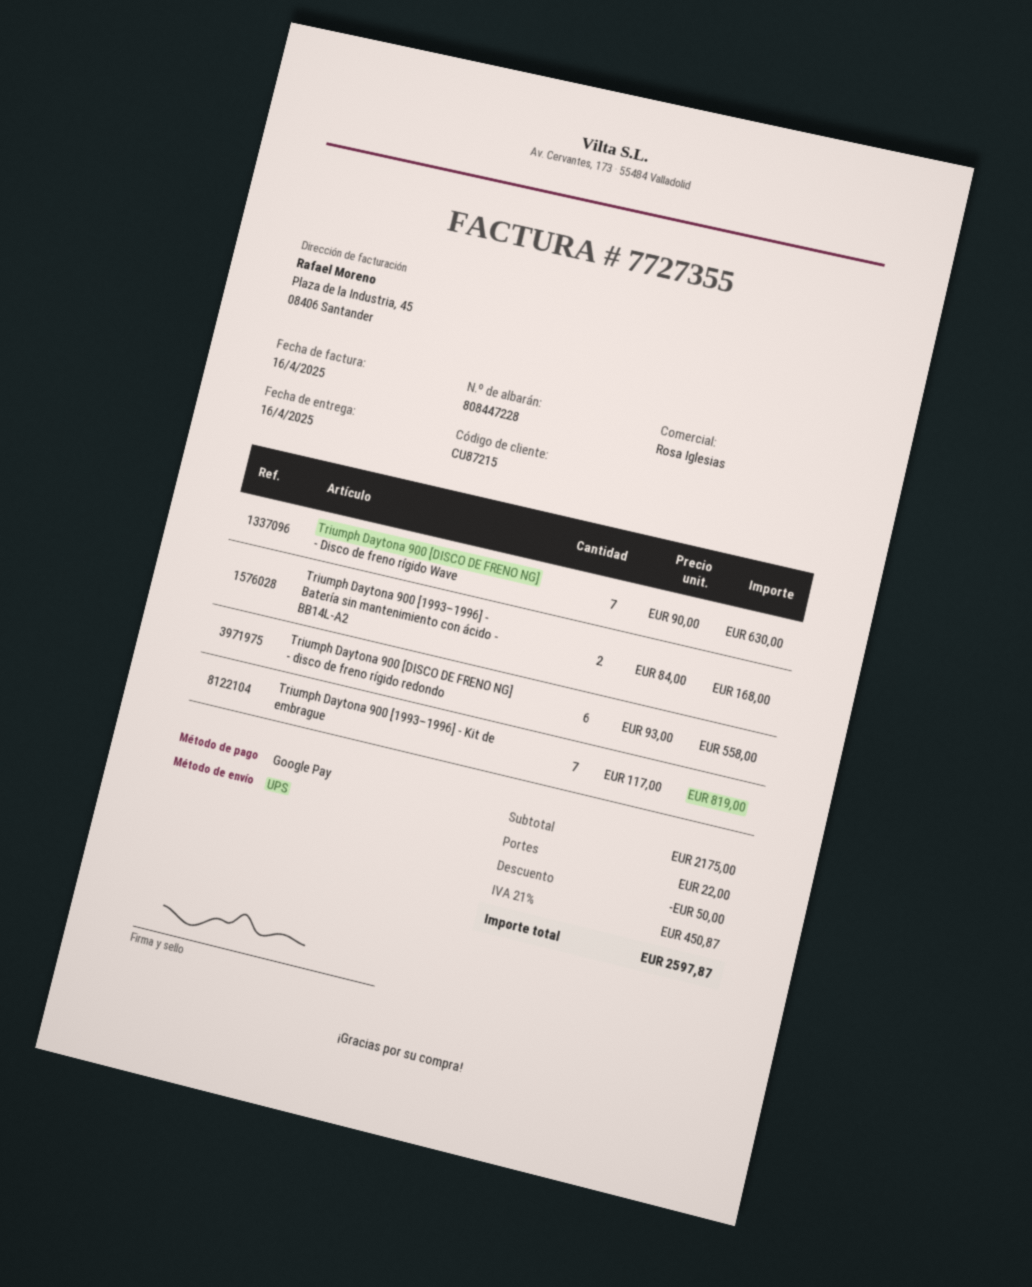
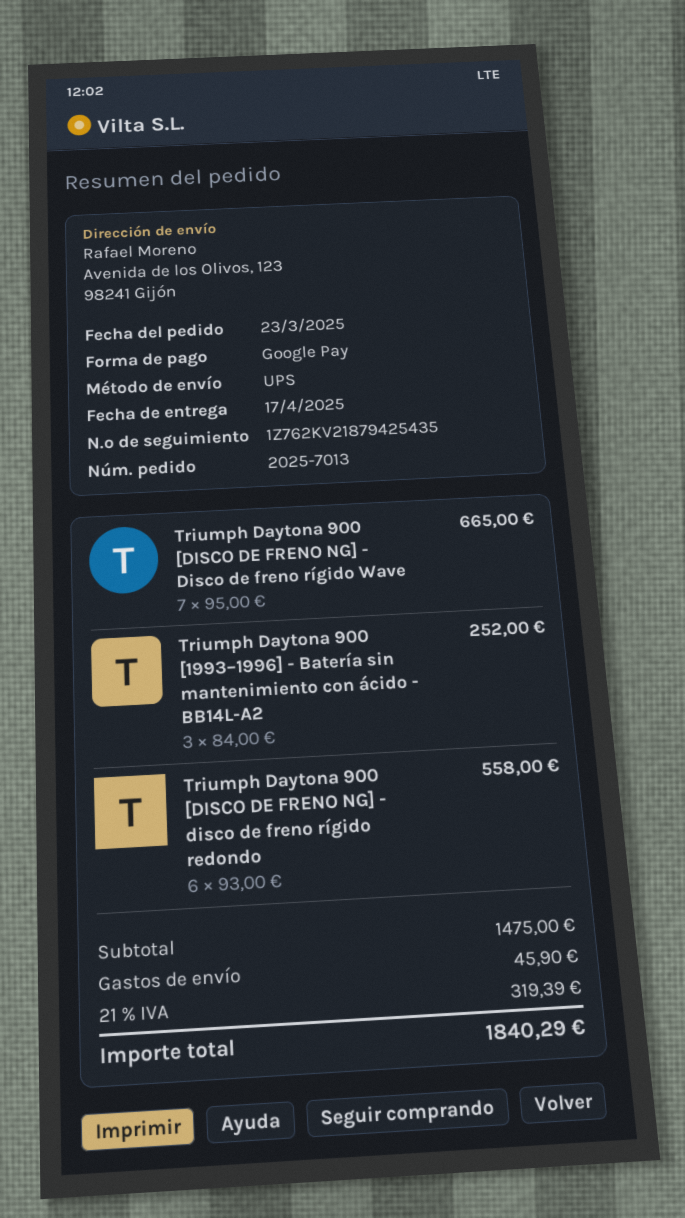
delivery date: 2025-04-16 -> 2025-04-17
Triumph Daytona 900 [DISCO DE FRENO NG] - Disco de freno rígido Wave: 7 x 90.00 = 630.00 -> 7 x 95.00 = 665.00
Triumph Daytona 900 [1993–1996] - Batería sin mantenimiento con ácido - BB14L-A2: 2 x 84.00 = 168.00 -> 3 x 84.00 = 252.00
Triumph Daytona 900 [1993–1996] - Kit de embrague: 7 x 117.00 = 819.00 -> none
subtotal: 2175.00 -> 1475.00
discount: 50.00 -> none
shipping: 22.00 -> 45.90
tax: 21% = 450.87 -> 21% = 319.39
total: 2597.87 -> 1840.29

